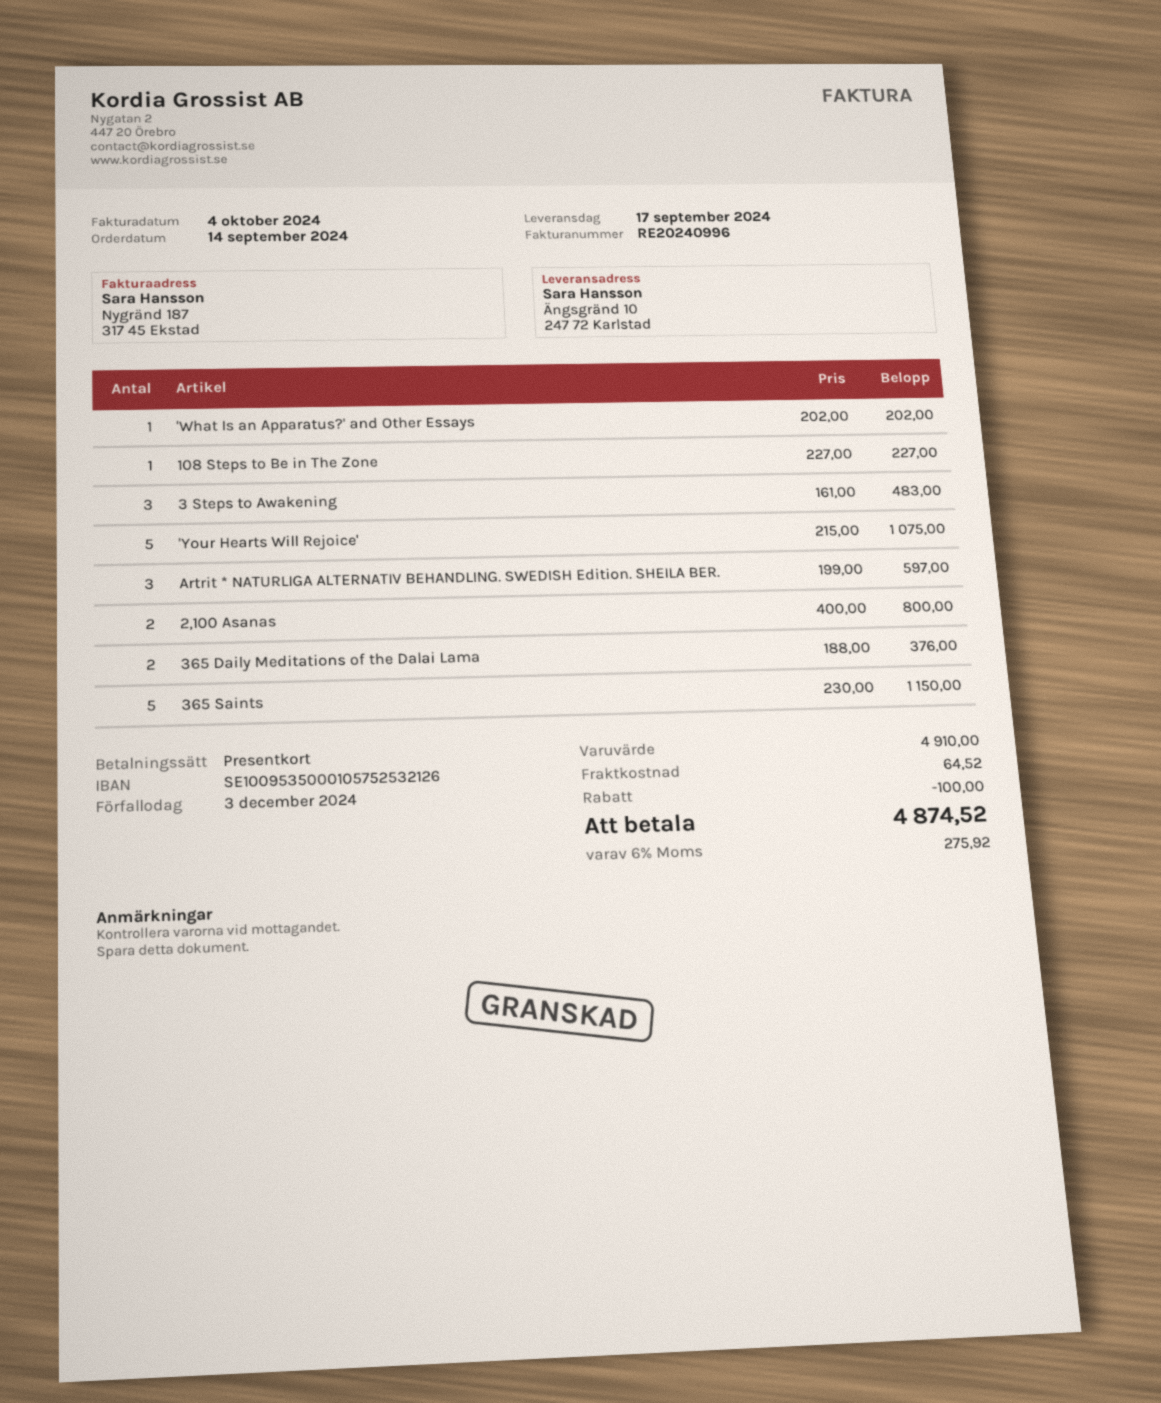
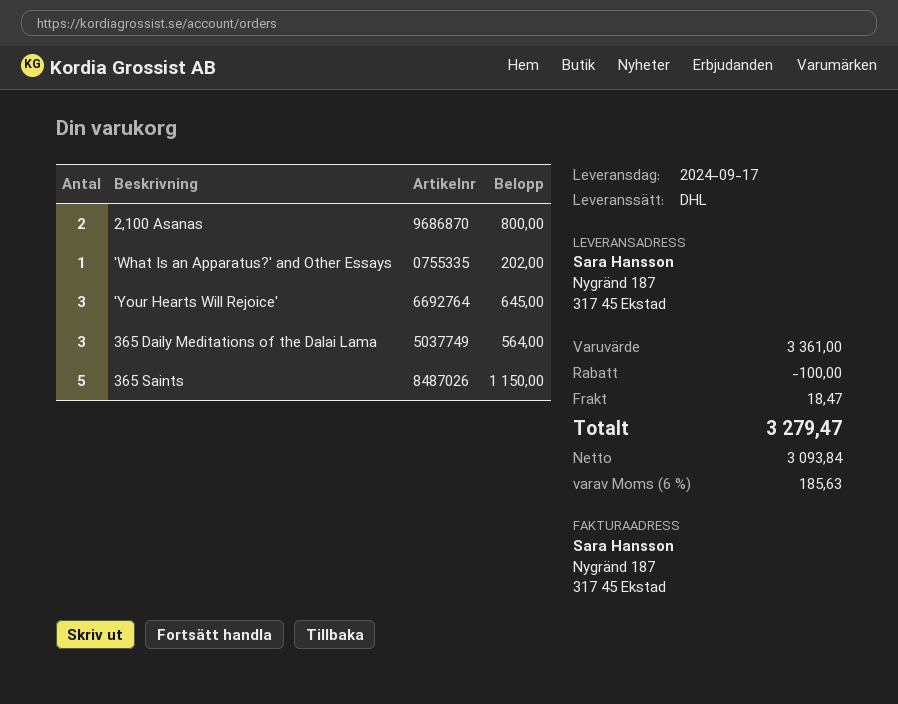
ship to: Ängsgränd 10, 247 72 Karlstad -> Nygränd 187, 317 45 Ekstad
108 Steps to Be in The Zone: 1 for 227.00 -> none
3 Steps to Awakening: 3 for 483.00 -> none
'Your Hearts Will Rejoice': 5 for 1075.00 -> 3 for 645.00
Artrit * NATURLIGA ALTERNATIV BEHANDLING. SWEDISH Edition. SHEILA BER.: 3 for 597.00 -> none
365 Daily Meditations of the Dalai Lama: 2 for 376.00 -> 3 for 564.00
subtotal: 4910.00 -> 3361.00
shipping: 64.52 -> 18.47
tax: 6% = 275.92 -> 6% = 185.63
total: 4874.52 -> 3279.47

